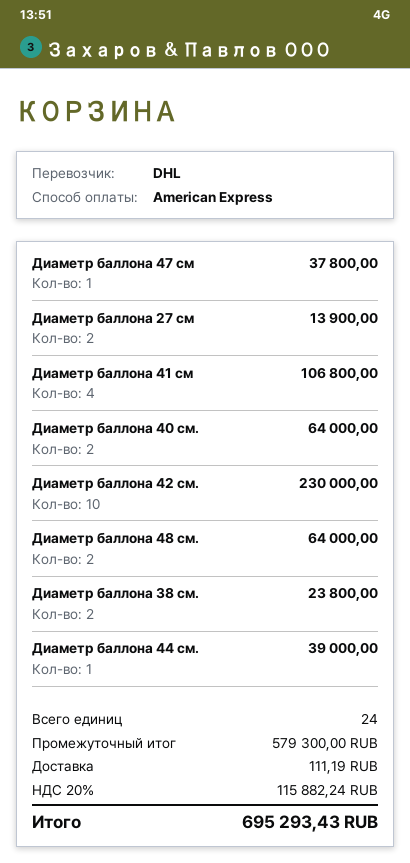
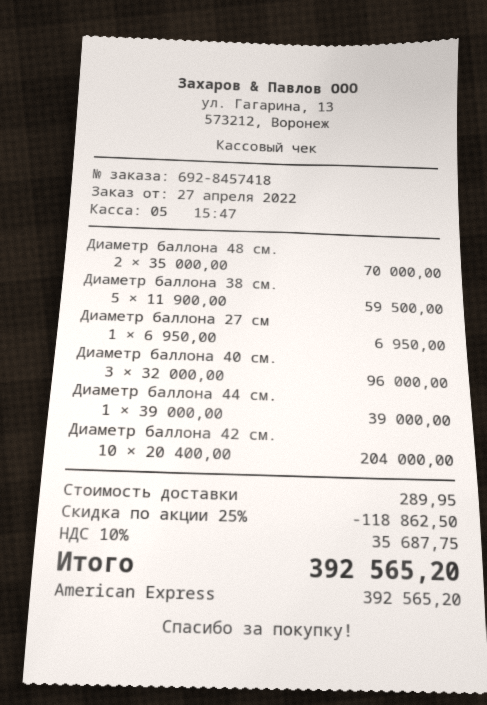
Диаметр баллона 47 см: 1 for 37800.00 -> none
Диаметр баллона 27 см: 2 for 13900.00 -> 1 for 6950.00
Диаметр баллона 41 см: 4 for 106800.00 -> none
Диаметр баллона 40 см.: 2 for 64000.00 -> 3 for 96000.00
Диаметр баллона 42 см.: 10 for 230000.00 -> 10 for 204000.00
Диаметр баллона 48 см.: 2 for 64000.00 -> 2 for 70000.00
Диаметр баллона 38 см.: 2 for 23800.00 -> 5 for 59500.00
discount: none -> 25% = 118862.50
shipping: 111.19 -> 289.95
tax: 20% = 115882.24 -> 10% = 35687.75
total: 695293.43 -> 392565.20

